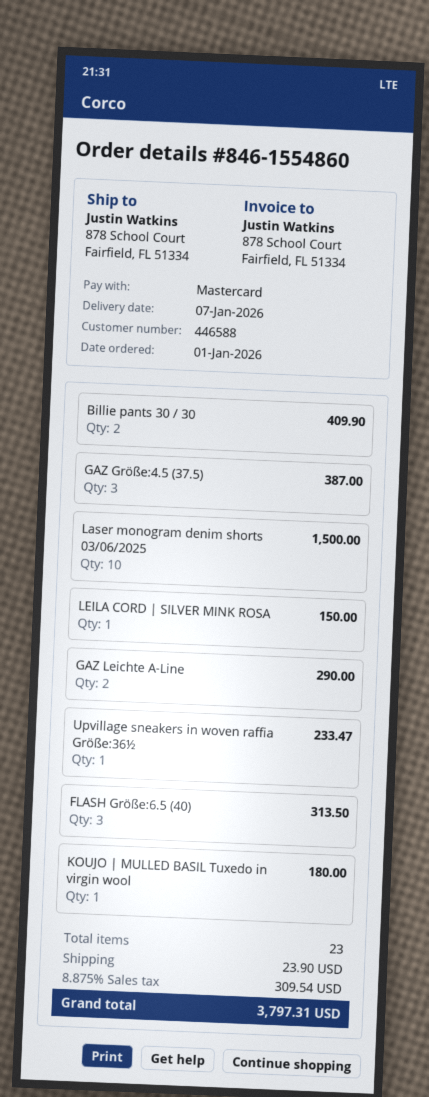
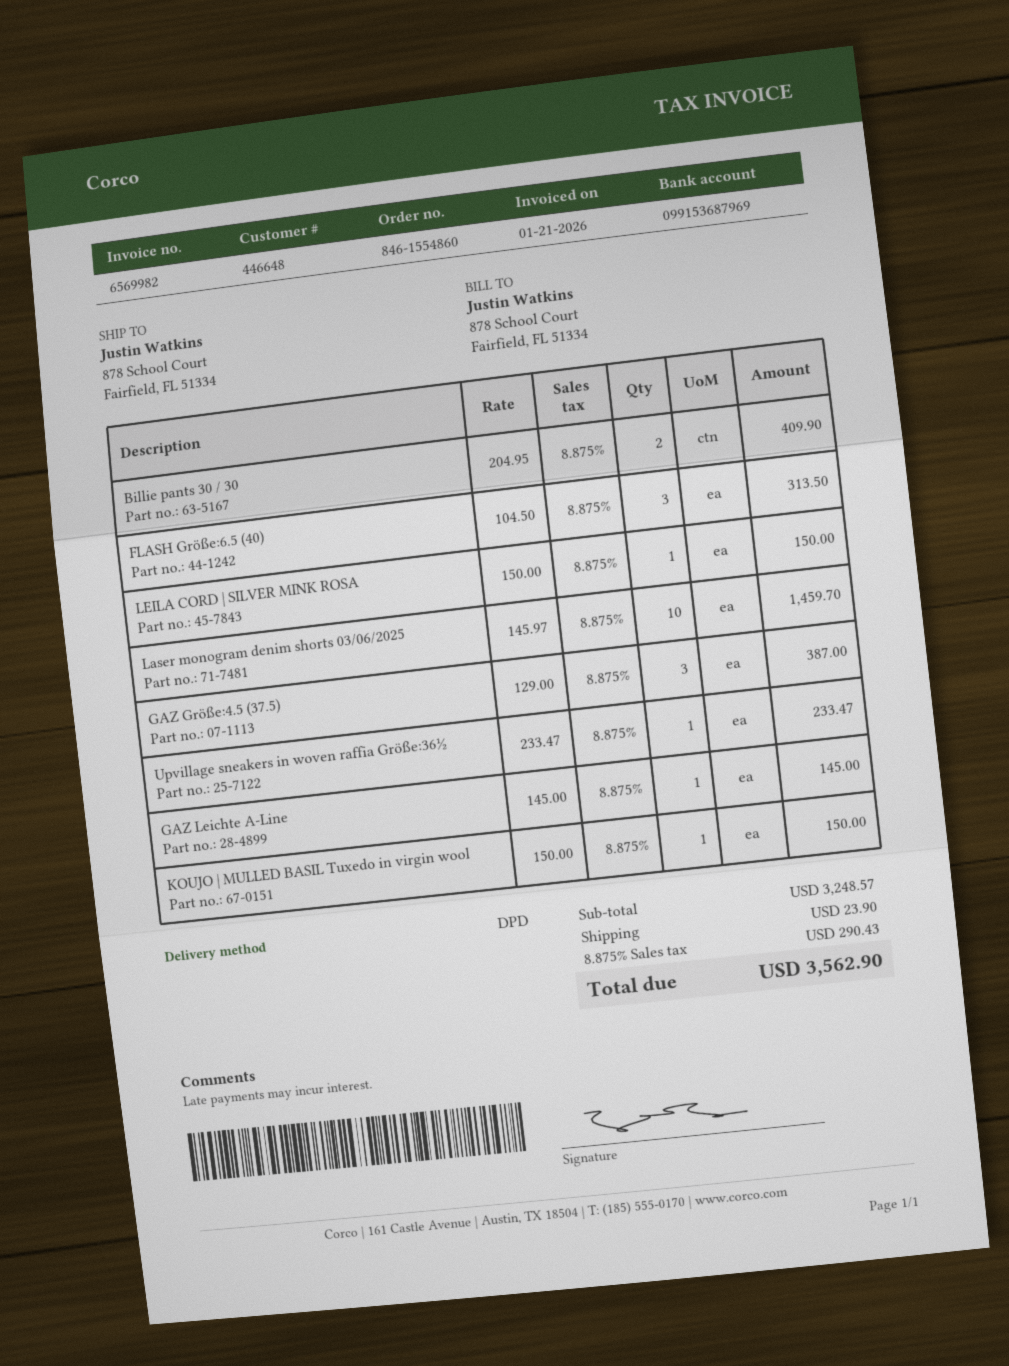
customer number: 446588 -> 446648
Laser monogram denim shorts 03/06/2025: 10 for 1500.00 -> 10 for 1459.70
GAZ Leichte A-Line: 2 for 290.00 -> 1 for 145.00
KOUJO | MULLED BASIL Tuxedo in virgin wool: 1 for 180.00 -> 1 for 150.00
tax: 8.875% = 309.54 -> 8.875% = 290.43
total: 3797.31 -> 3562.90

